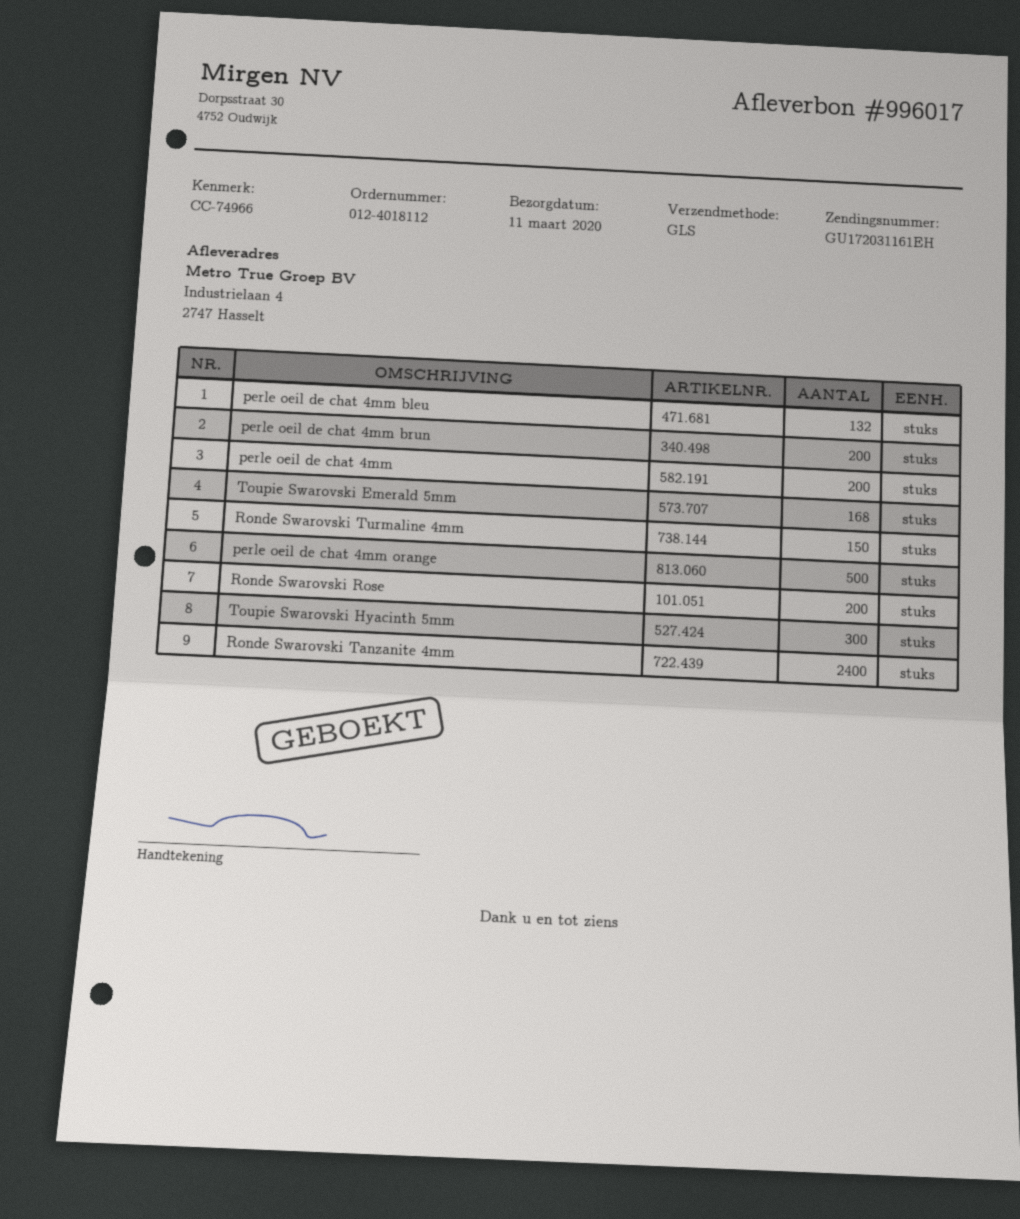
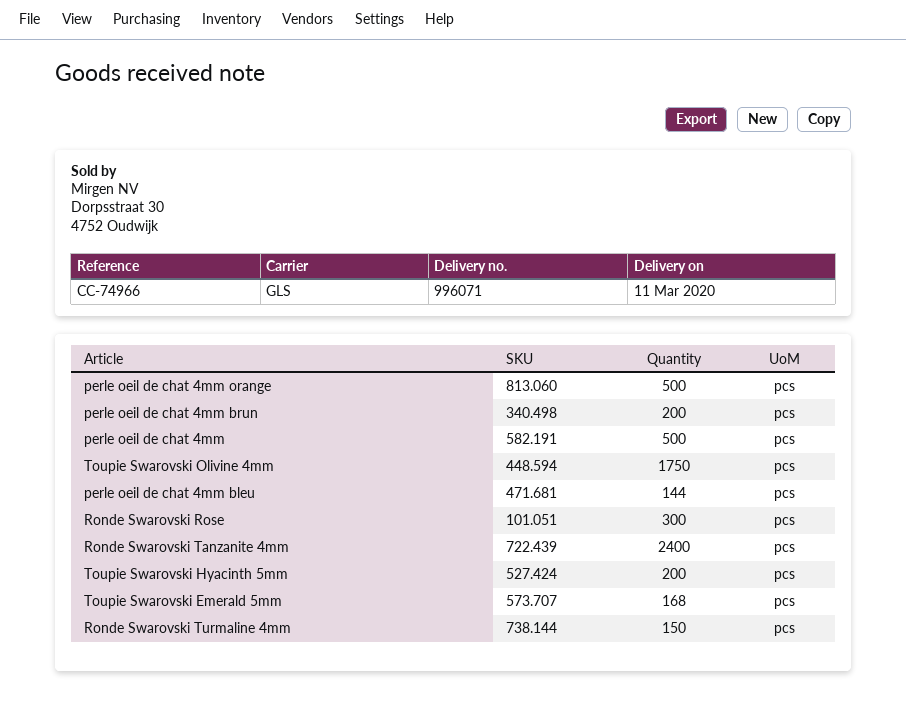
delivery note number: 996017 -> 996071
perle oeil de chat 4mm bleu: 132 -> 144
perle oeil de chat 4mm: 200 -> 500
Ronde Swarovski Rose: 200 -> 300
Toupie Swarovski Hyacinth 5mm: 300 -> 200
Toupie Swarovski Olivine 4mm: none -> 1750

